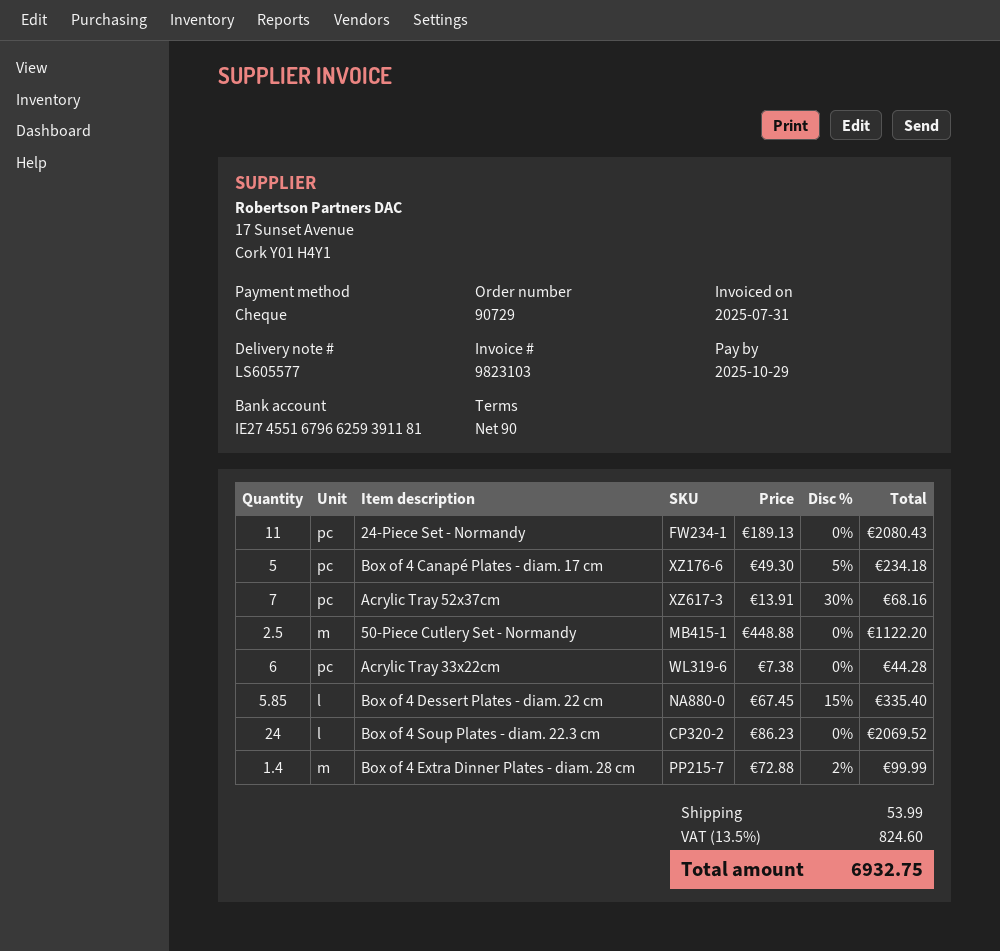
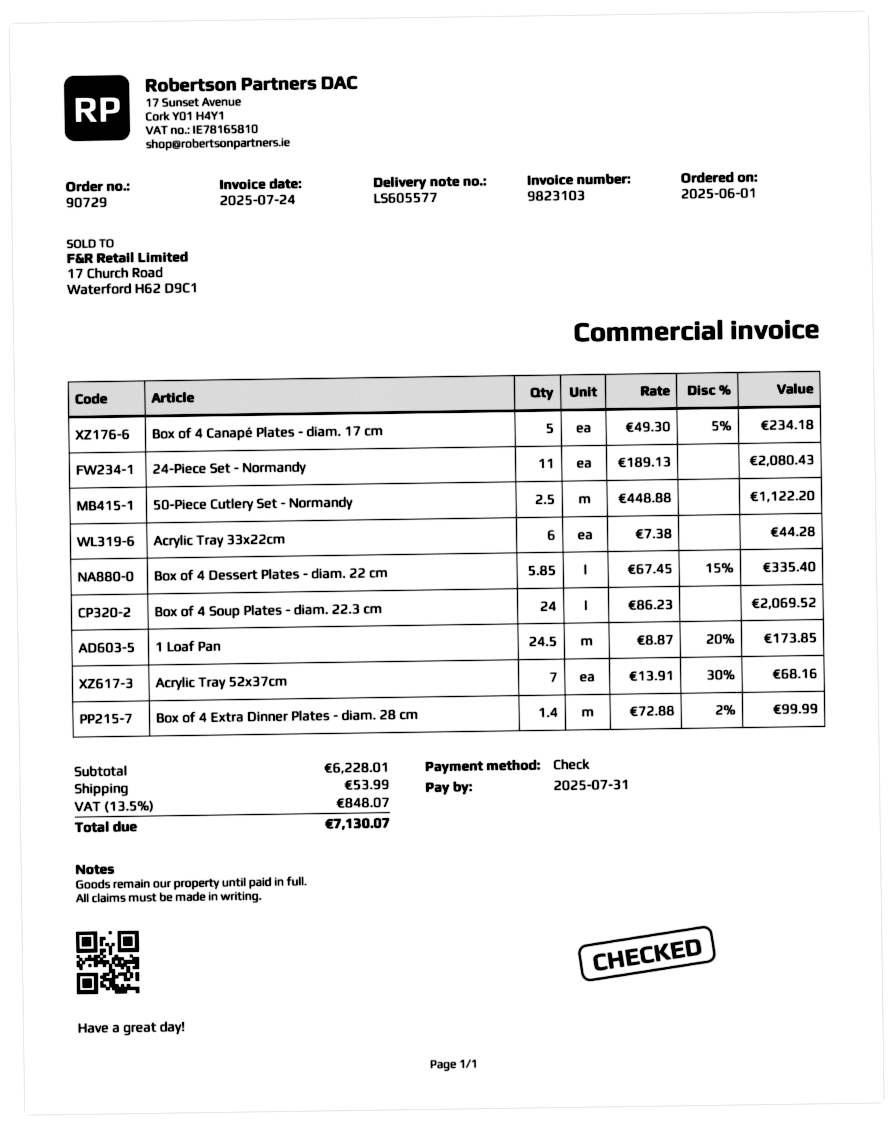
invoice date: 2025-07-31 -> 2025-07-24
due date: 2025-10-29 -> 2025-07-31
1 Loaf Pan: none -> 24.5 x 8.87 - 20% = 173.85
tax: 13.5% = 824.60 -> 13.5% = 848.07
total: 6932.75 -> 7130.07

